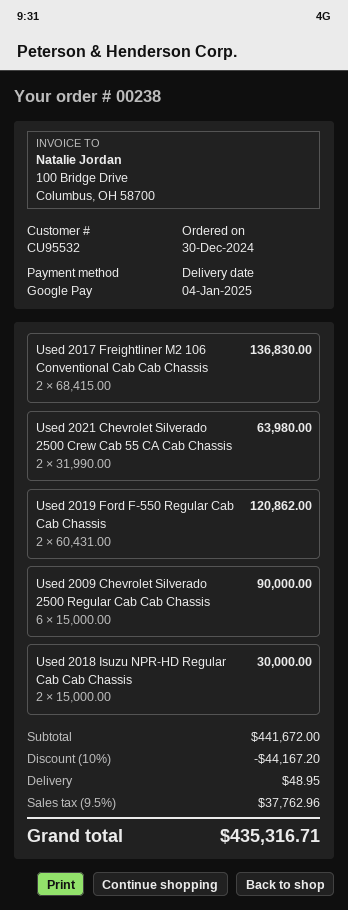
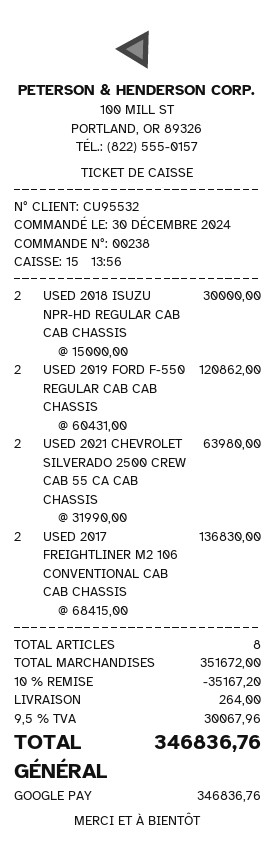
Used 2009 Chevrolet Silverado 2500 Regular Cab Cab Chassis: 6 x 15000.00 = 90000.00 -> none
subtotal: 441672.00 -> 351672.00
discount: 10% = 44167.20 -> 10% = 35167.20
shipping: 48.95 -> 264.00
tax: 9.5% = 37762.96 -> 9.5% = 30067.96
total: 435316.71 -> 346836.76

